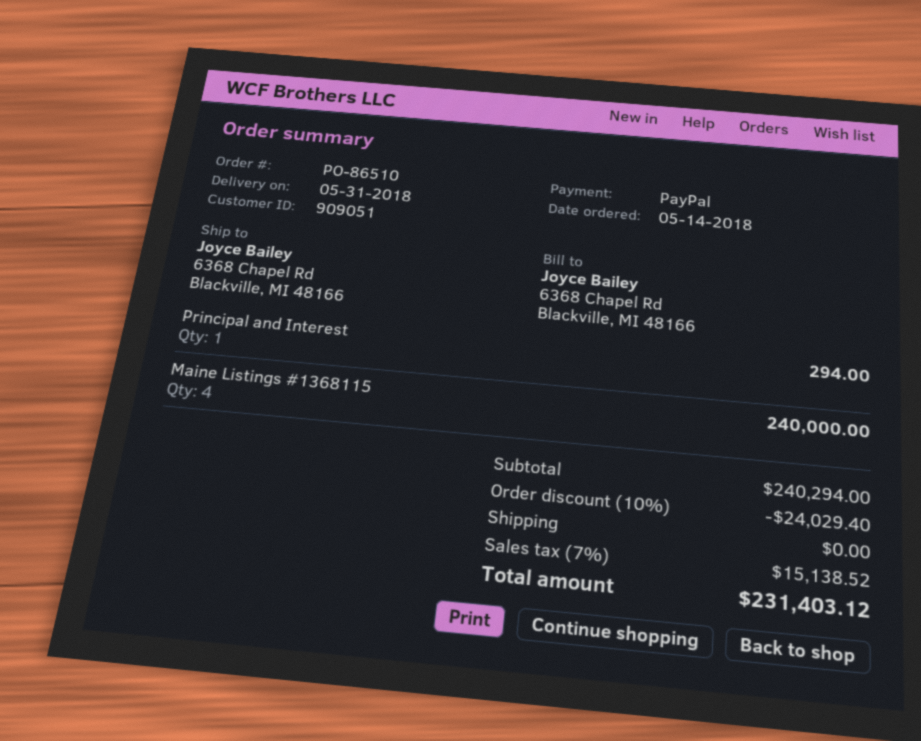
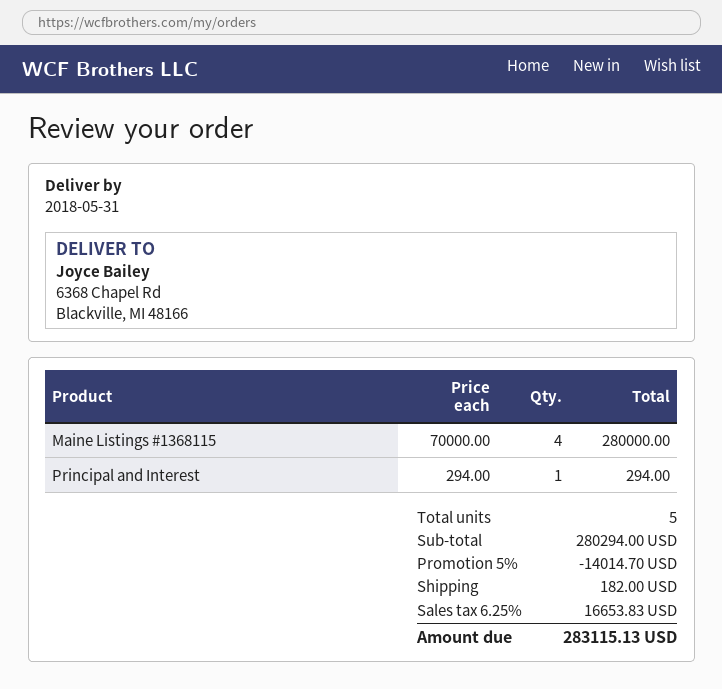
Maine Listings #1368115: 4 for 240000.00 -> 4 for 280000.00
subtotal: 240294.00 -> 280294.00
discount: 10% = 24029.40 -> 5% = 14014.70
shipping: 0.00 -> 182.00
tax: 7% = 15138.52 -> 6.25% = 16653.83
total: 231403.12 -> 283115.13

